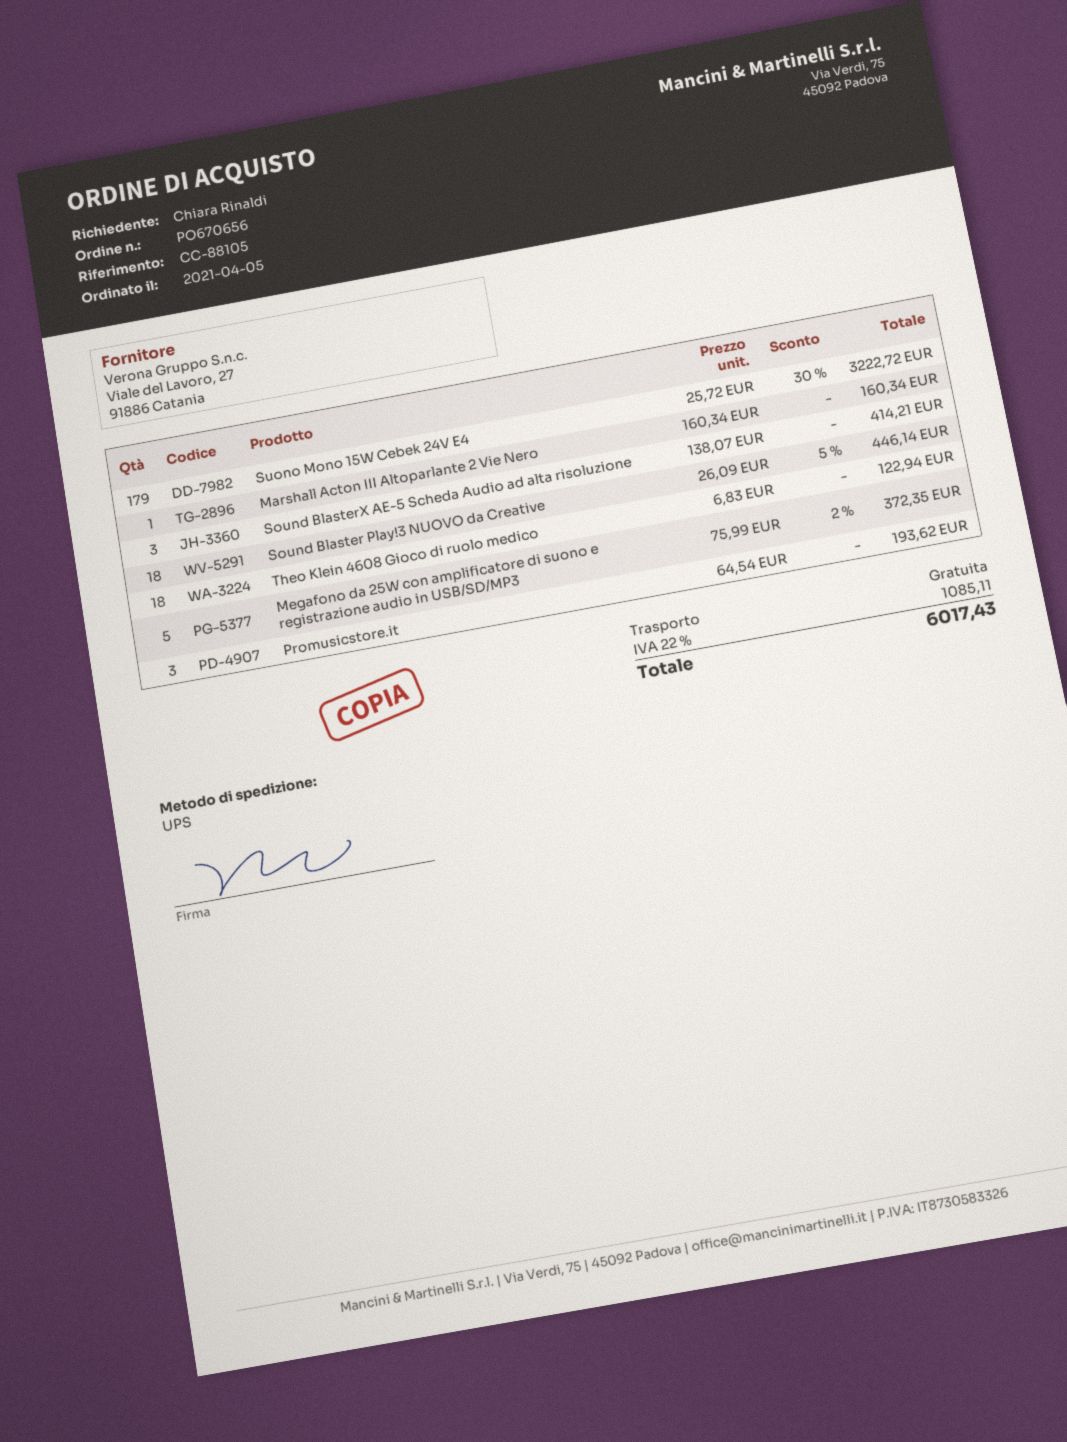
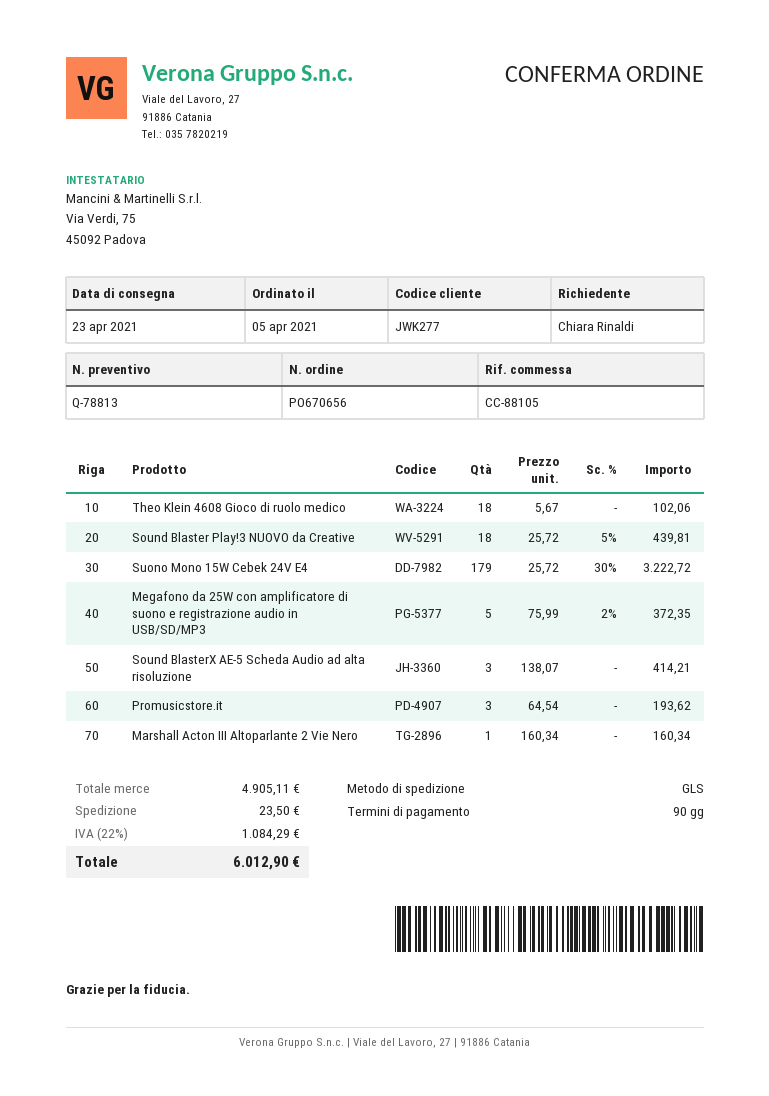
shipping method: UPS -> GLS
Sound Blaster Play!3 NUOVO da Creative: 18 x 26.09 - 5% = 446.14 -> 18 x 25.72 - 5% = 439.81
Theo Klein 4608 Gioco di ruolo medico: 18 x 6.83 = 122.94 -> 18 x 5.67 = 102.06
shipping: 0.00 -> 23.50
tax: 22% = 1085.11 -> 22% = 1084.29
total: 6017.43 -> 6012.90

